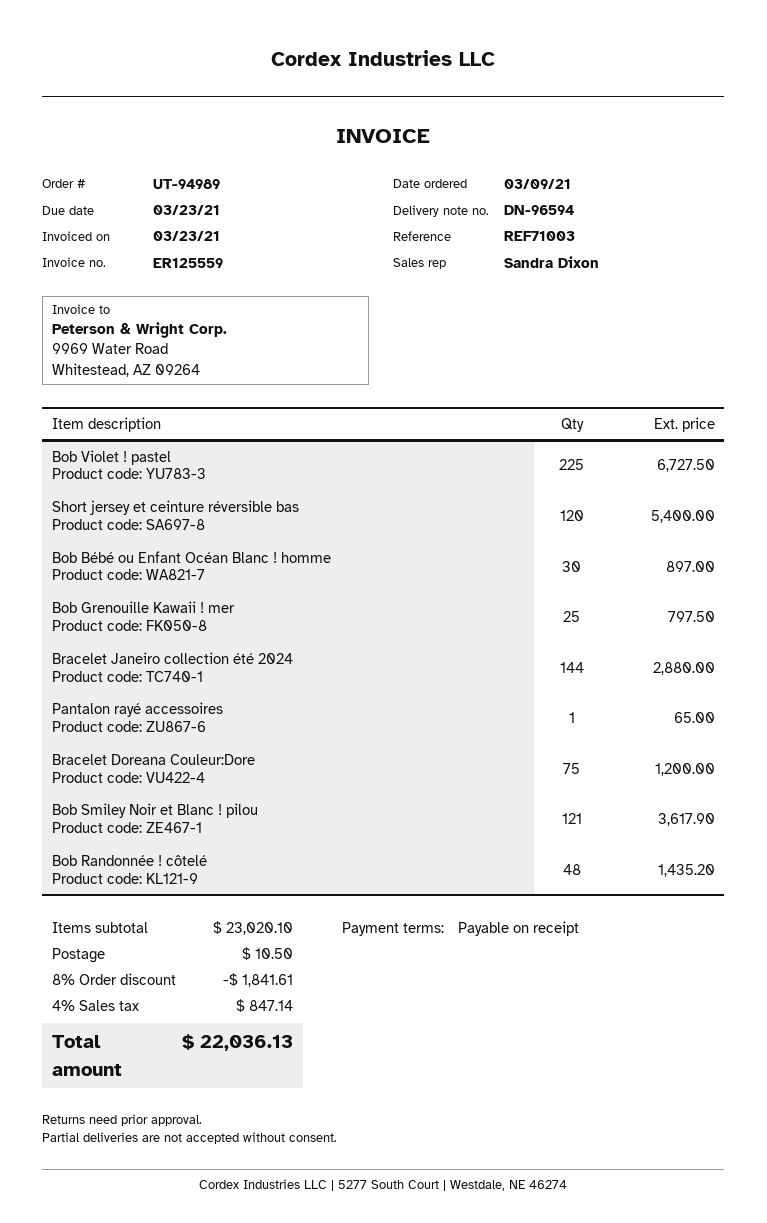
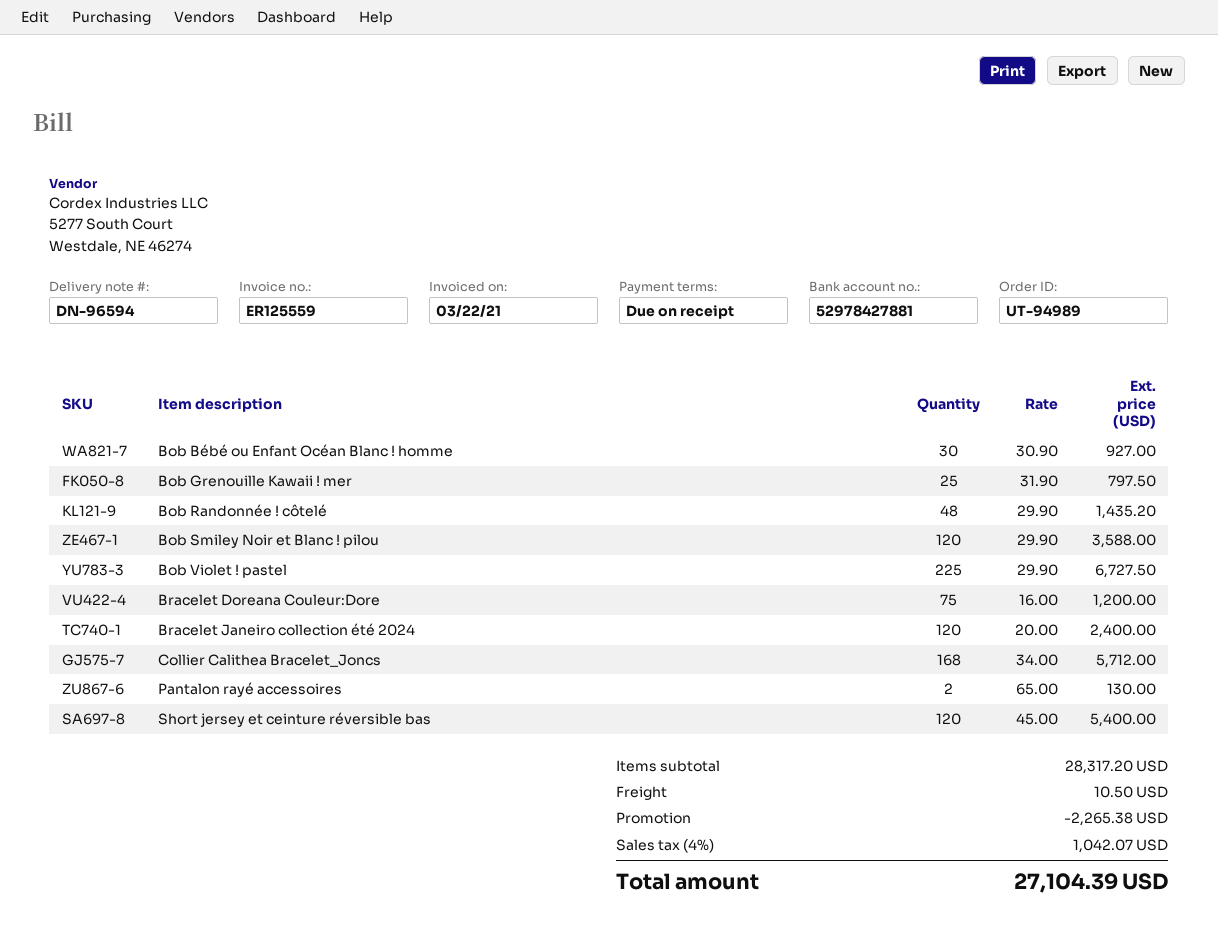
invoice date: 2021-03-23 -> 2021-03-22
Bob Bébé ou Enfant Océan Blanc ! homme: 30 for 897.00 -> 30 for 927.00
Bracelet Janeiro collection été 2024: 144 for 2880.00 -> 120 for 2400.00
Pantalon rayé accessoires: 1 for 65.00 -> 2 for 130.00
Bob Smiley Noir et Blanc ! pilou: 121 for 3617.90 -> 120 for 3588.00
Collier Calithea Bracelet_Joncs: none -> 168 for 5712.00
subtotal: 23020.10 -> 28317.20
discount: 1841.61 -> 2265.38
tax: 4% = 847.14 -> 4% = 1042.07
total: 22036.13 -> 27104.39

